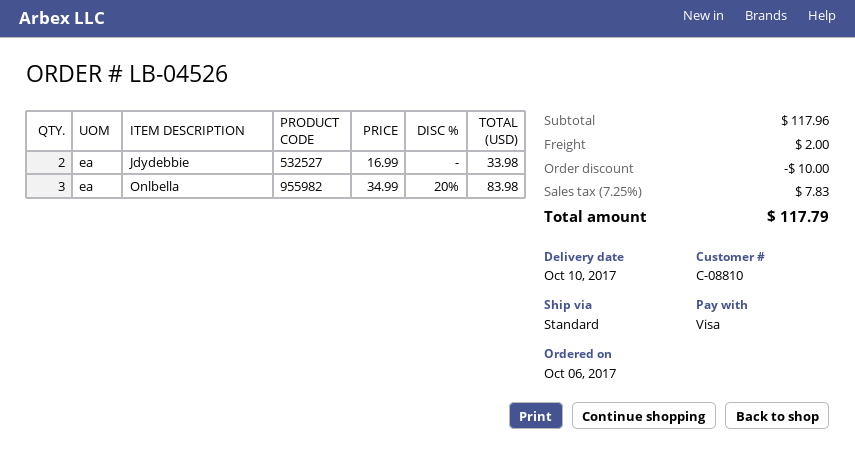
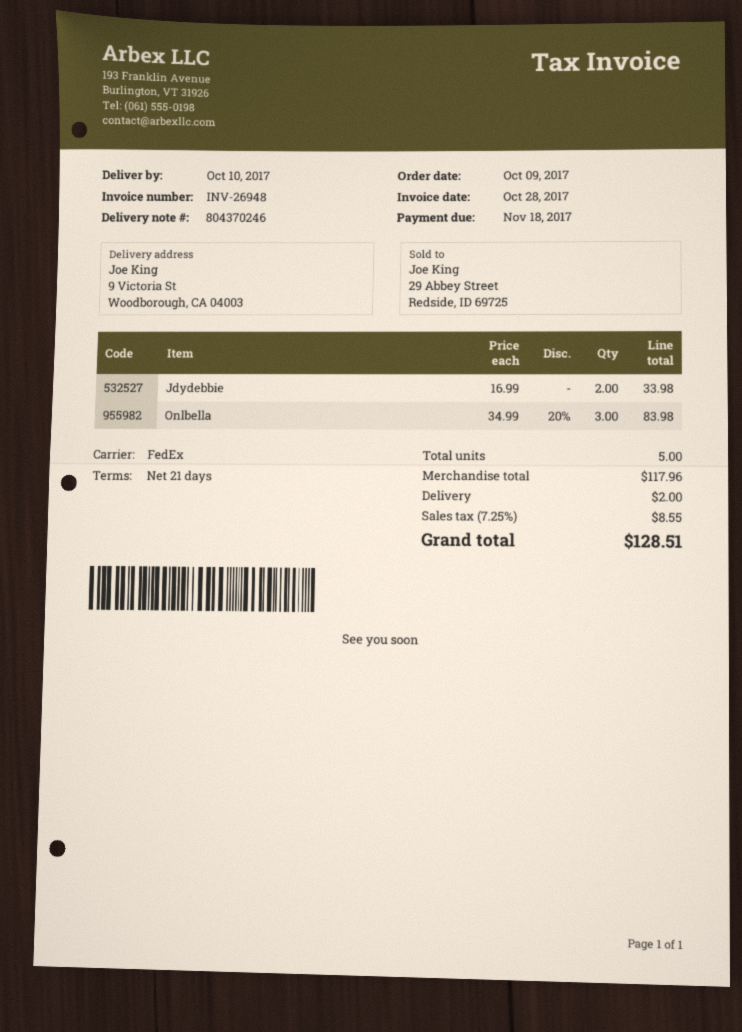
order date: 2017-10-06 -> 2017-10-09
shipping method: standard -> FedEx
discount: 10.00 -> none
tax: 7.25% = 7.83 -> 7.25% = 8.55
total: 117.79 -> 128.51

